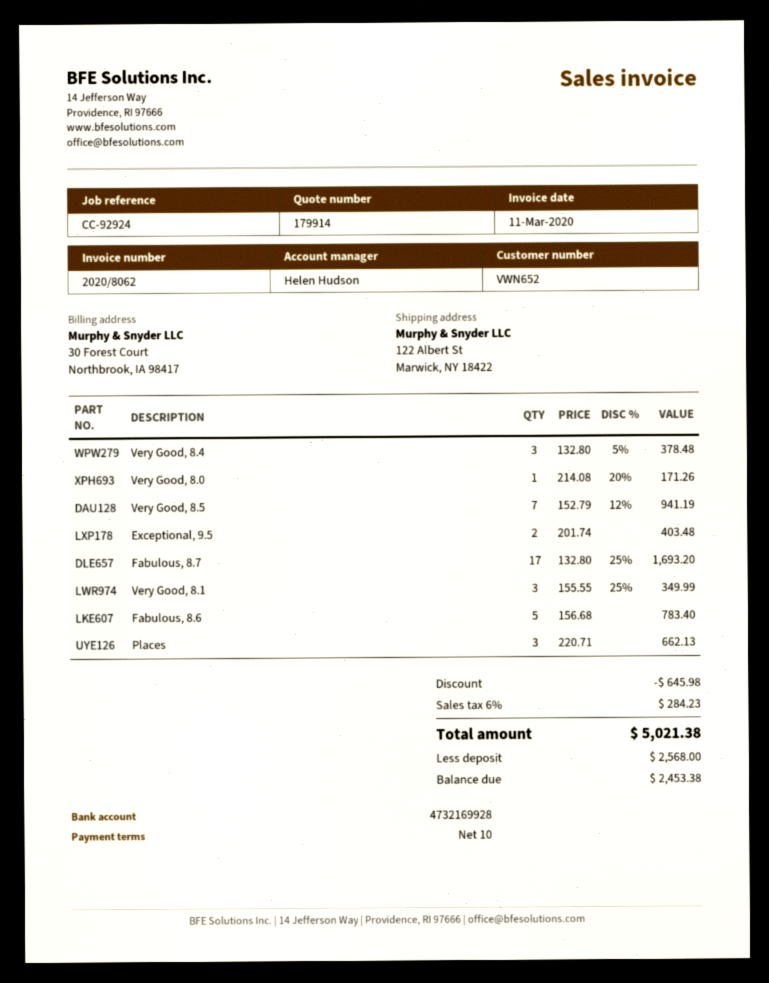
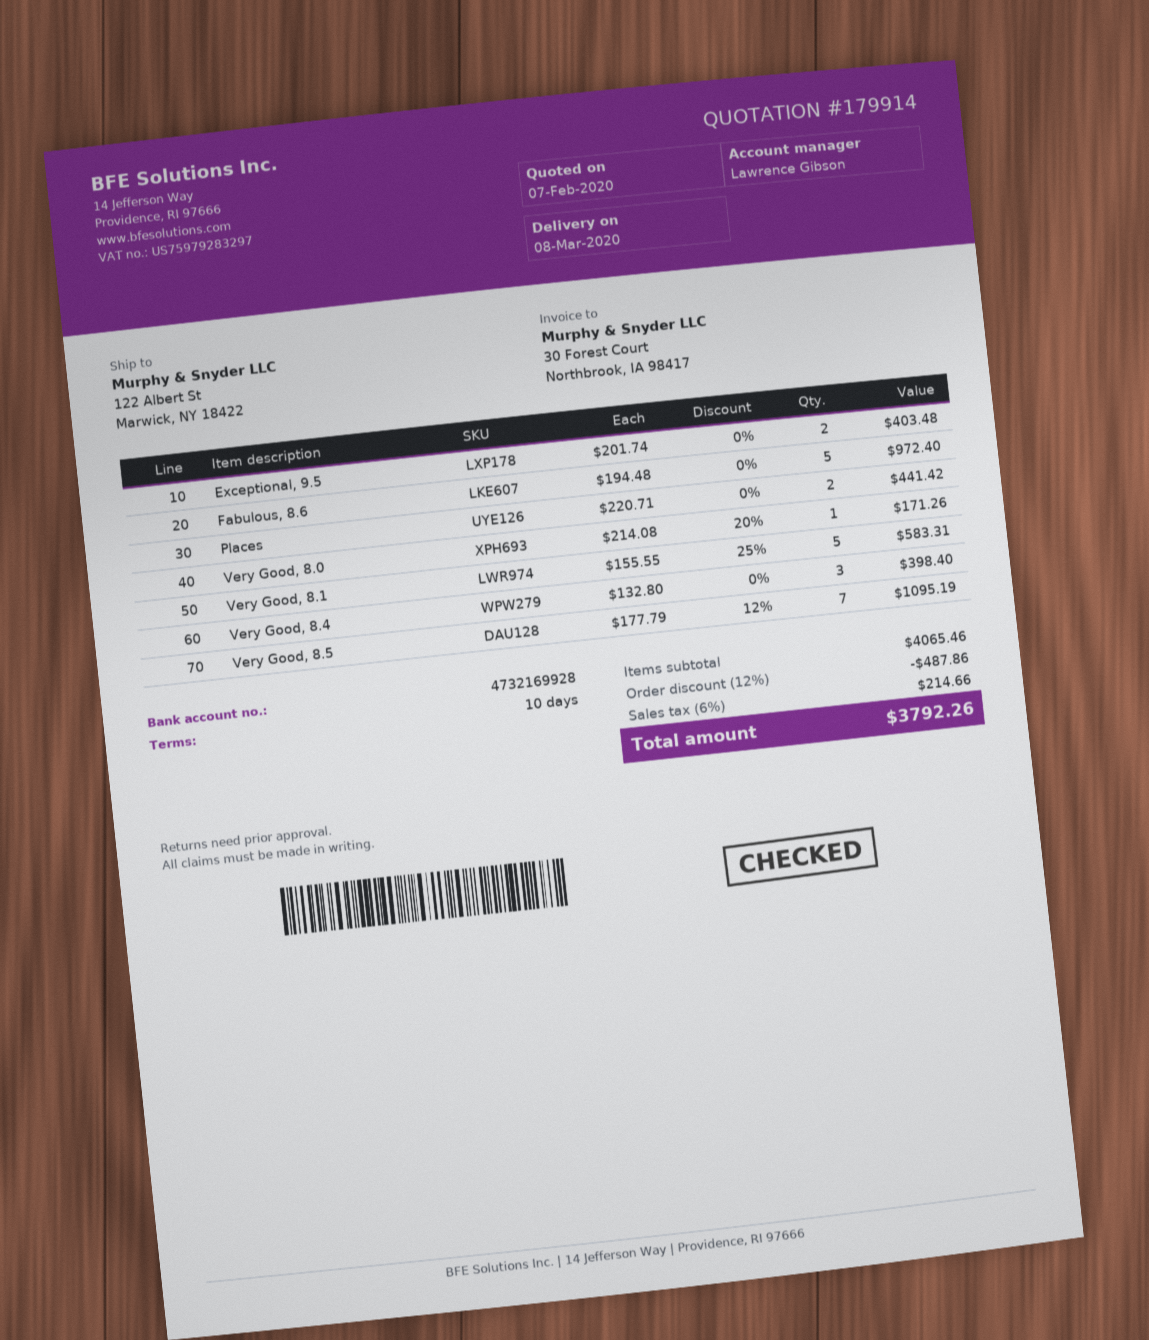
sales rep: Helen Hudson -> Lawrence Gibson
Very Good, 8.4: 3 x 132.80 - 5% = 378.48 -> 3 x 132.80 = 398.40
Very Good, 8.5: 7 x 152.79 - 12% = 941.19 -> 7 x 177.79 - 12% = 1095.19
Fabulous, 8.7: 17 x 132.80 - 25% = 1693.20 -> none
Very Good, 8.1: 3 x 155.55 - 25% = 349.99 -> 5 x 155.55 - 25% = 583.31
Fabulous, 8.6: 5 x 156.68 = 783.40 -> 5 x 194.48 = 972.40
Places: 3 x 220.71 = 662.13 -> 2 x 220.71 = 441.42
discount: 645.98 -> 487.86
tax: 6% = 284.23 -> 6% = 214.66
total: 5021.38 -> 3792.26

